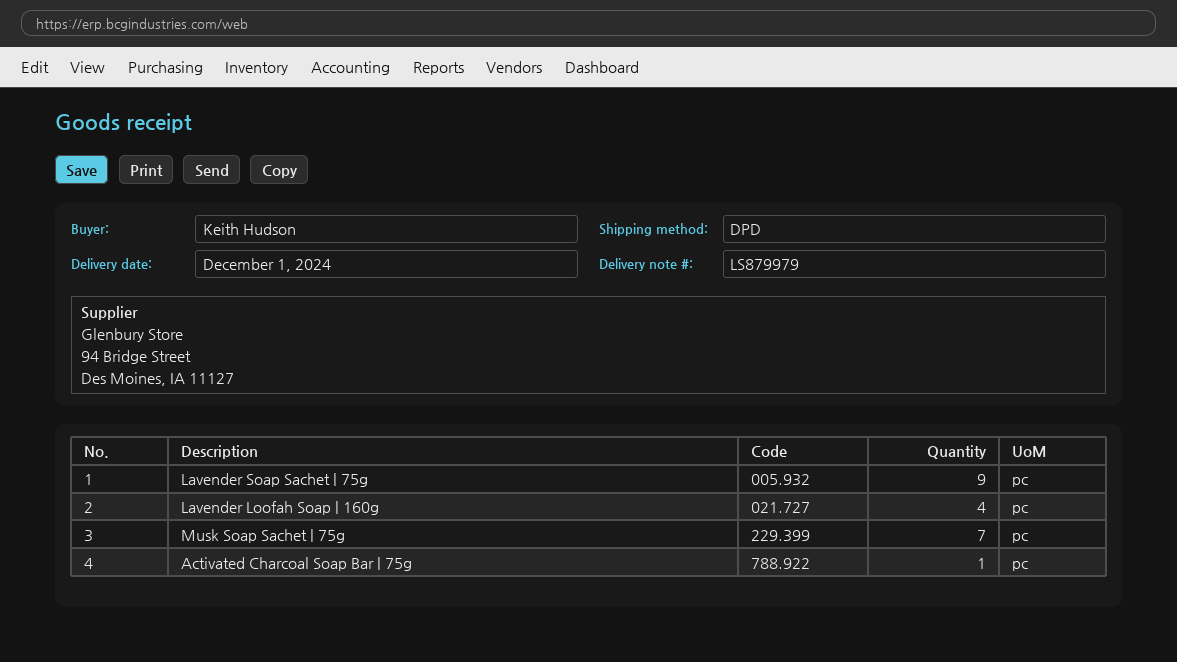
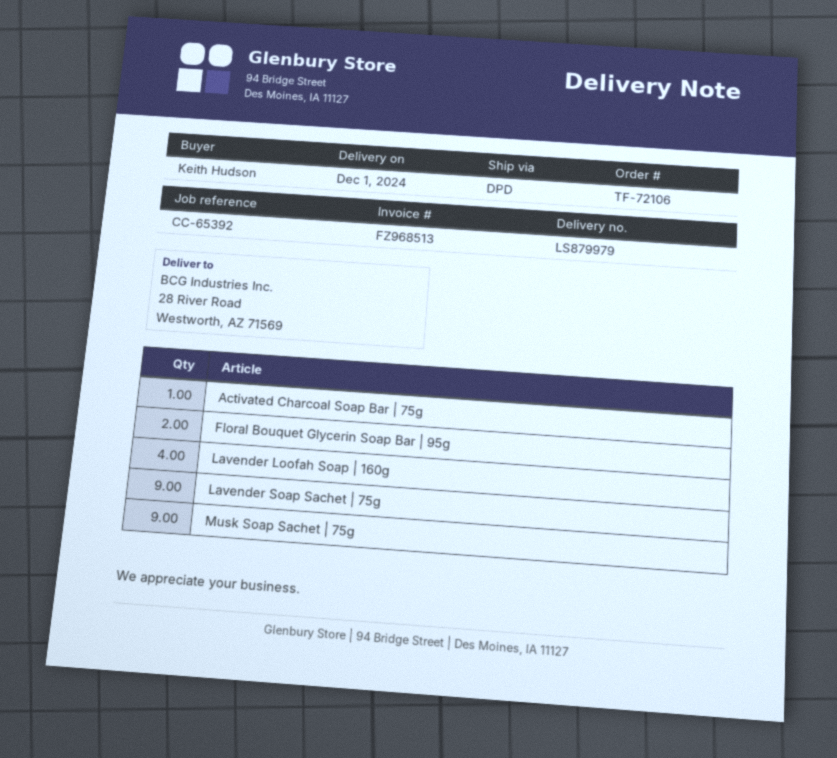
Musk Soap Sachet | 75g: 7 -> 9
Floral Bouquet Glycerin Soap Bar | 95g: none -> 2

